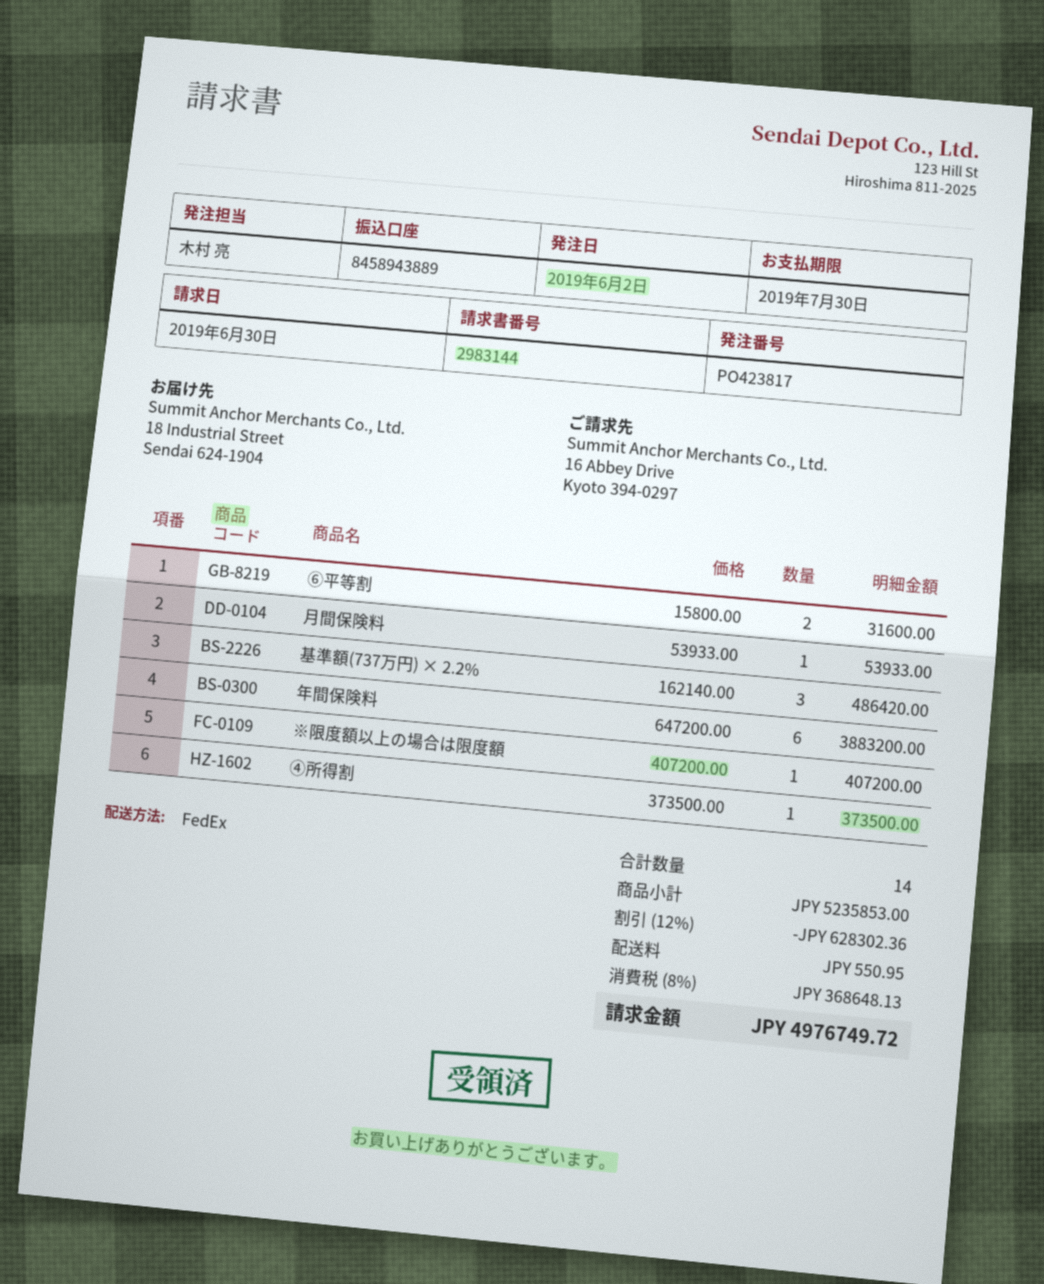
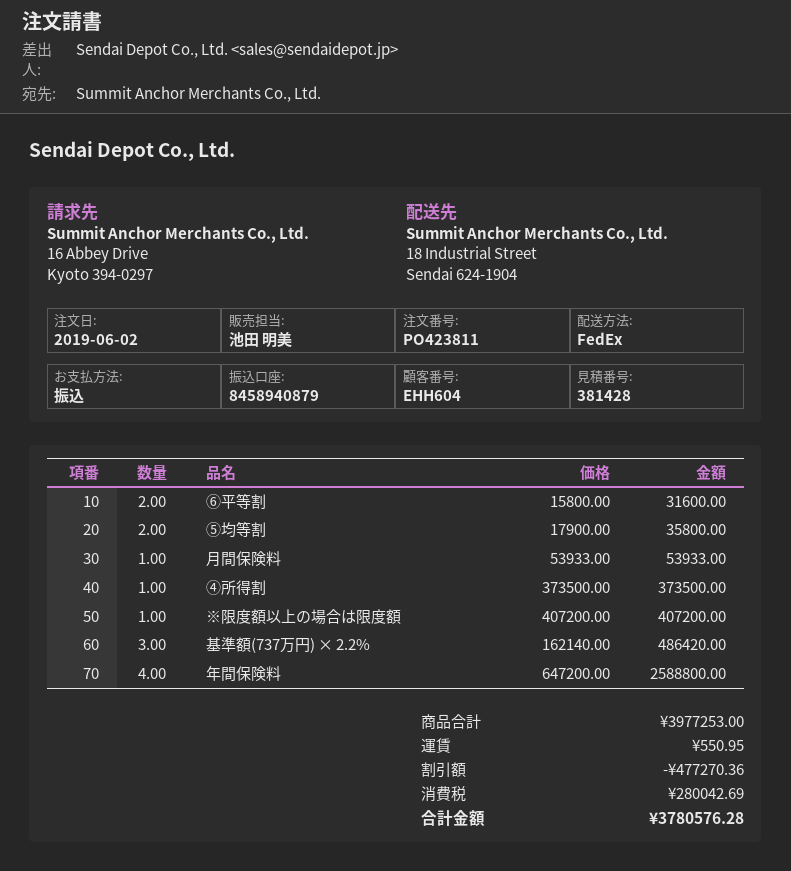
order number: PO423817 -> PO423811
bank account: 8458943889 -> 8458940879
年間保険料: 6 x 647200.00 = 3883200.00 -> 4 x 647200.00 = 2588800.00
⑤均等割: none -> 2 x 17900.00 = 35800.00
subtotal: 5235853.00 -> 3977253.00
discount: 628302.36 -> 477270.36
tax: 368648.13 -> 280042.69
total: 4976749.72 -> 3780576.28

